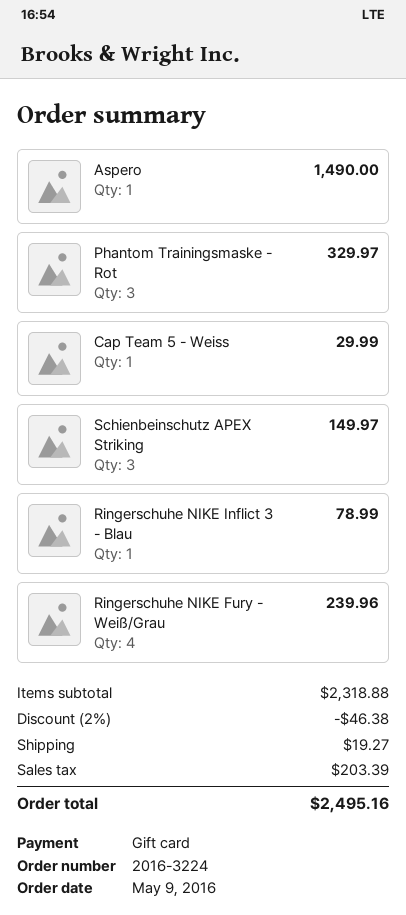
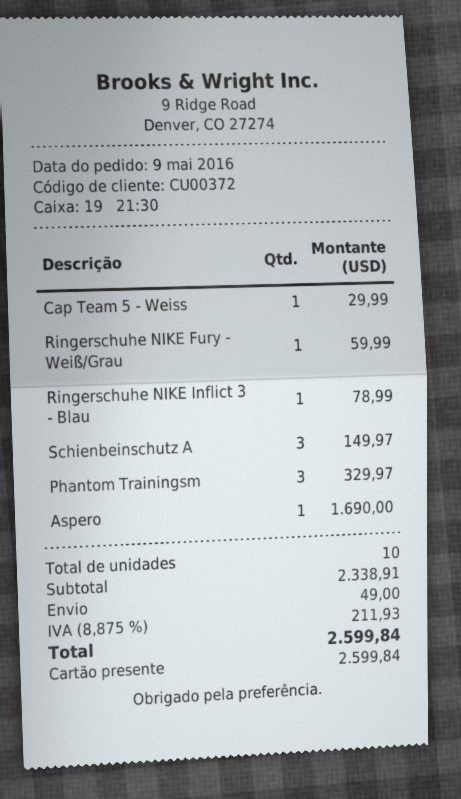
Aspero: 1 for 1490.00 -> 1 for 1690.00
Ringerschuhe NIKE Fury - Weiß/Grau: 4 for 239.96 -> 1 for 59.99
subtotal: 2318.88 -> 2338.91
discount: 2% = 46.38 -> none
shipping: 19.27 -> 49.00
tax: 203.39 -> 211.93
total: 2495.16 -> 2599.84

